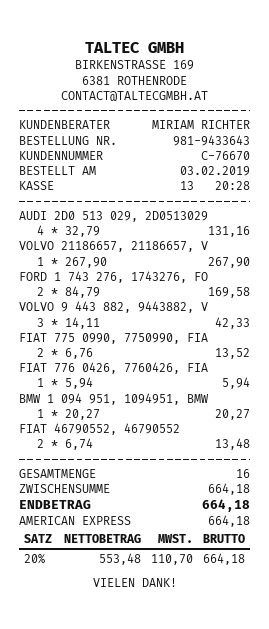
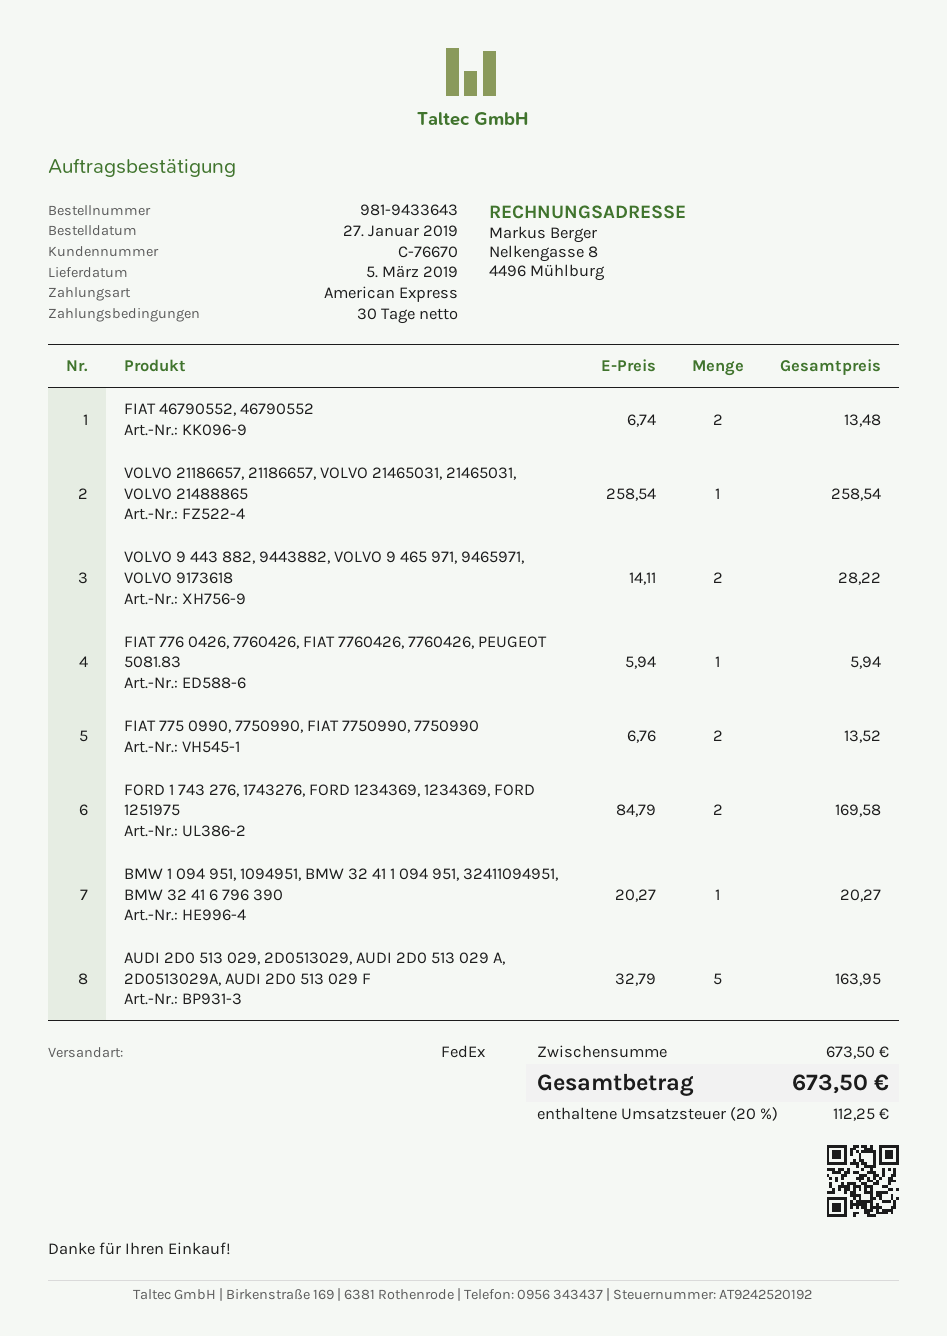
order date: 2019-02-03 -> 2019-01-27
AUDI 2D0 513 029, 2D0513029: 4 x 32.79 = 131.16 -> 5 x 32.79 = 163.95
VOLVO 21186657, 21186657, V: 1 x 267.90 = 267.90 -> 1 x 258.54 = 258.54
VOLVO 9 443 882, 9443882, V: 3 x 14.11 = 42.33 -> 2 x 14.11 = 28.22
subtotal: 664.18 -> 673.50
tax: 20% = 110.70 -> 20% = 112.25
total: 664.18 -> 673.50

